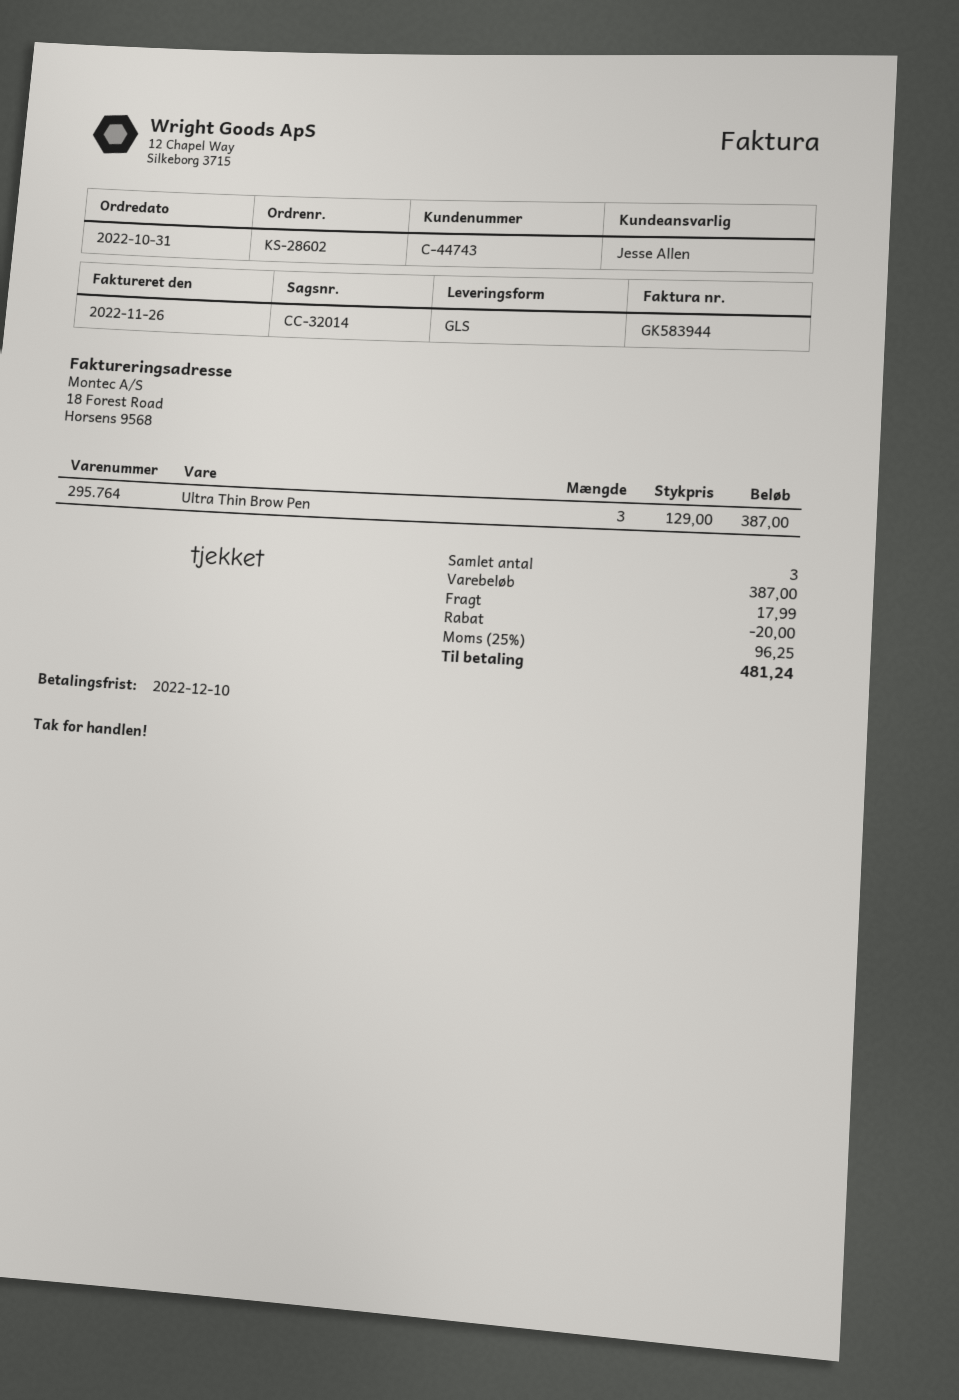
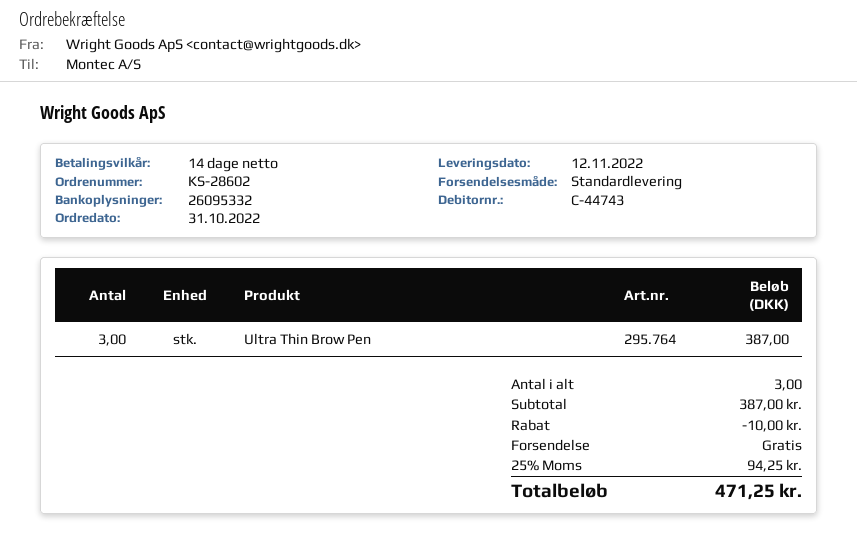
shipping method: GLS -> standard
discount: 20.00 -> 10.00
shipping: 17.99 -> 0.00
tax: 25% = 96.25 -> 25% = 94.25
total: 481.24 -> 471.25

